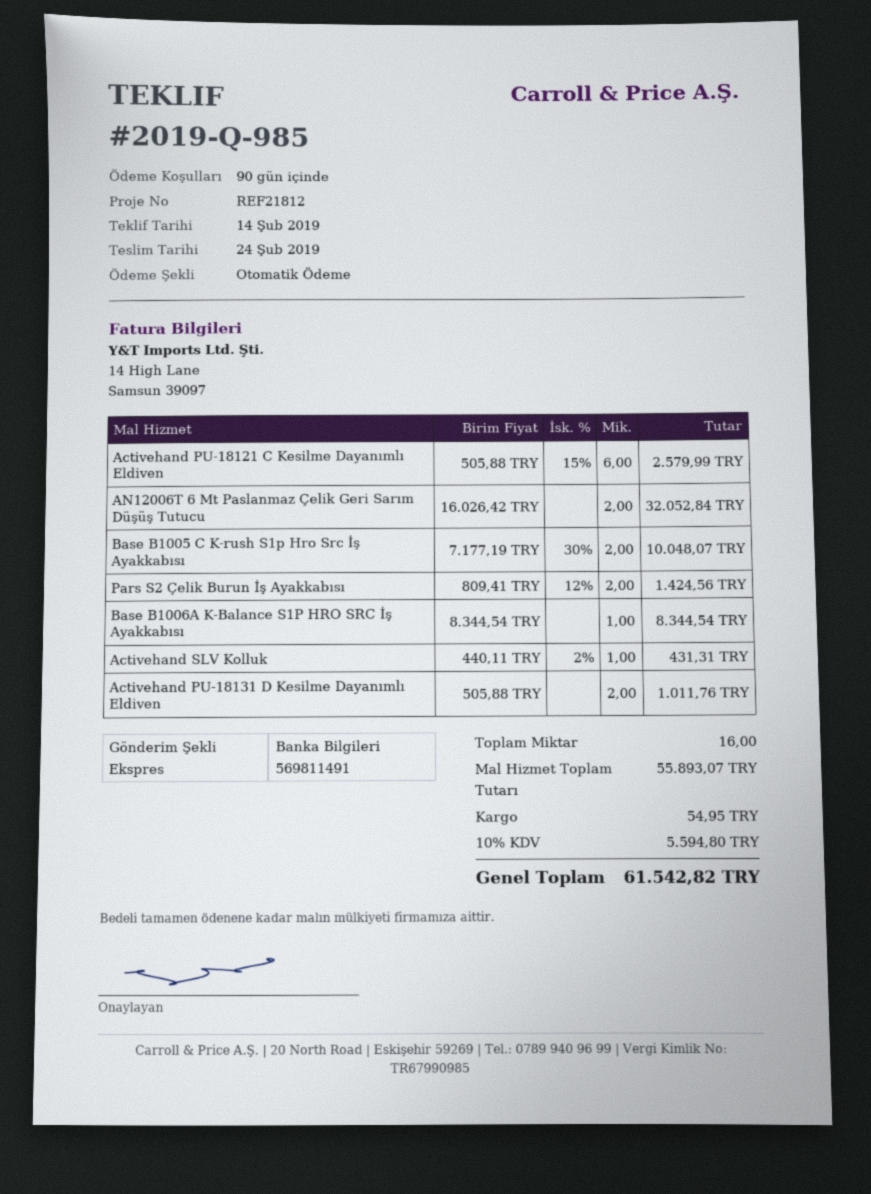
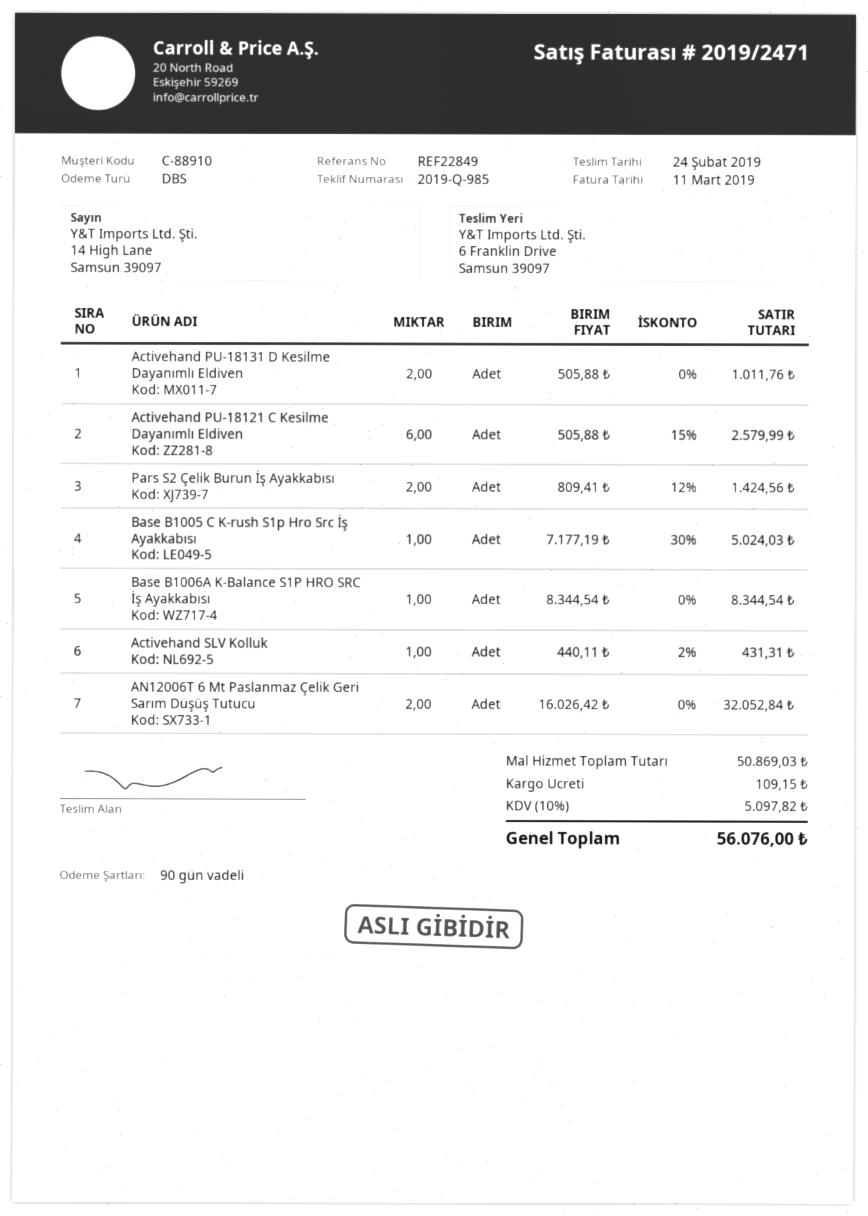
reference: REF21812 -> REF22849
Base B1005 C K-rush S1p Hro Src İş Ayakkabısı: 2 x 7177.19 - 30% = 10048.07 -> 1 x 7177.19 - 30% = 5024.03
subtotal: 55893.07 -> 50869.03
shipping: 54.95 -> 109.15
tax: 10% = 5594.80 -> 10% = 5097.82
total: 61542.82 -> 56076.00

